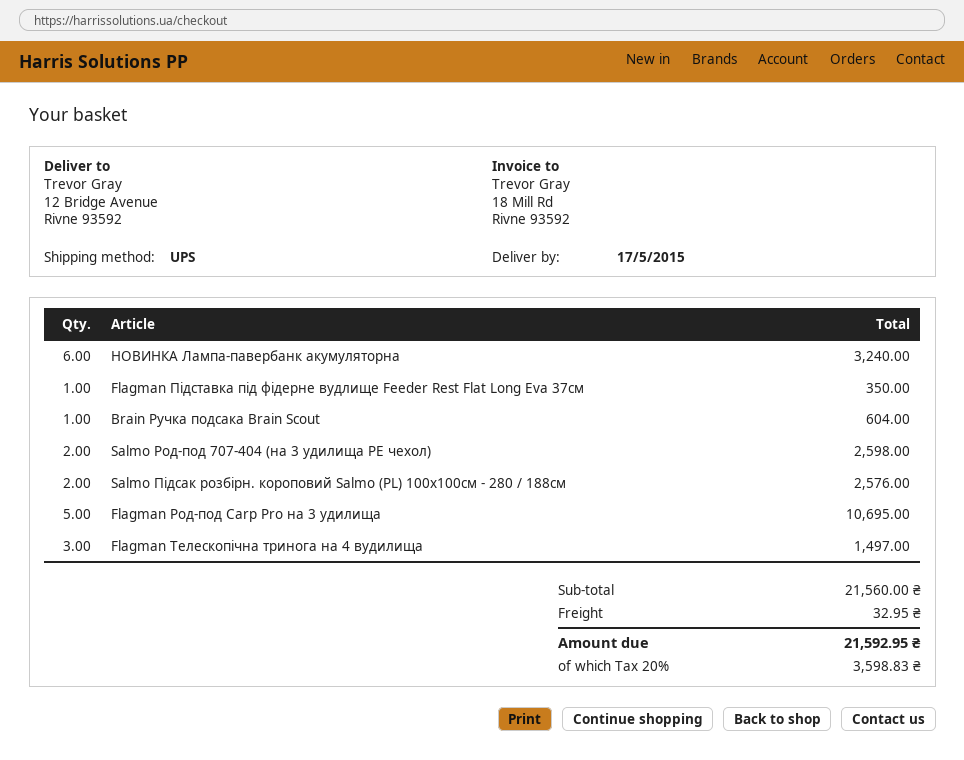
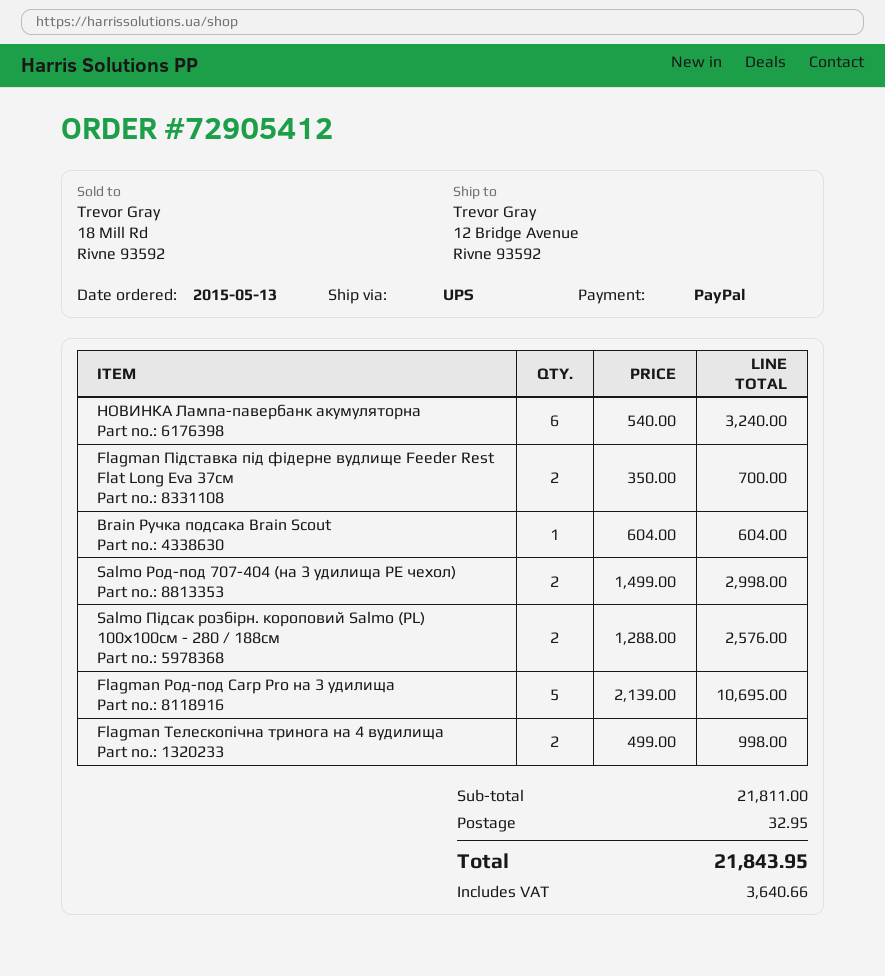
Flagman Підставка під фідерне вудлище Feeder Rest Flat Long Eva 37см: 1 for 350.00 -> 2 for 700.00
Salmo Род-под 707-404 (на 3 удилища РЕ чехол): 2 for 2598.00 -> 2 for 2998.00
Flagman Телескопічна тринога на 4 вудилища: 3 for 1497.00 -> 2 for 998.00
subtotal: 21560.00 -> 21811.00
tax: 3598.83 -> 3640.66
total: 21592.95 -> 21843.95

